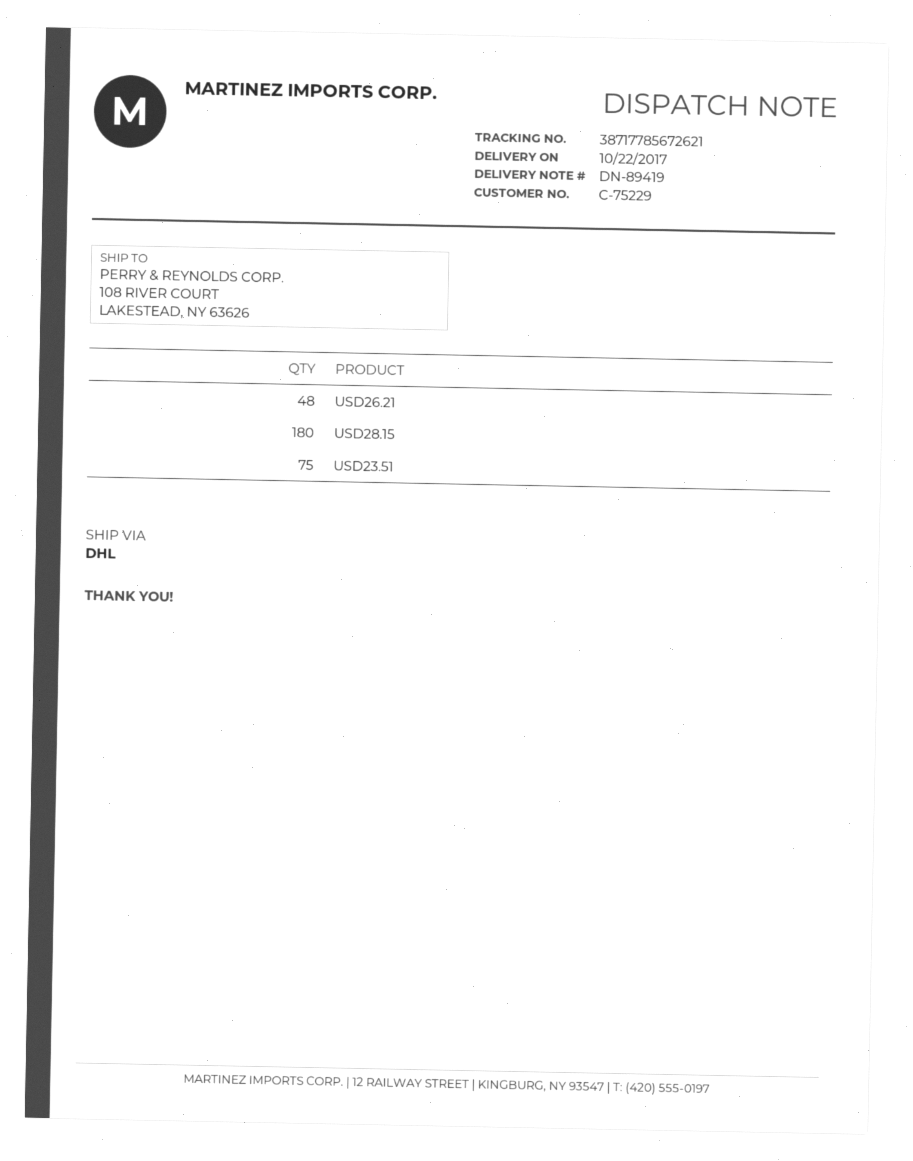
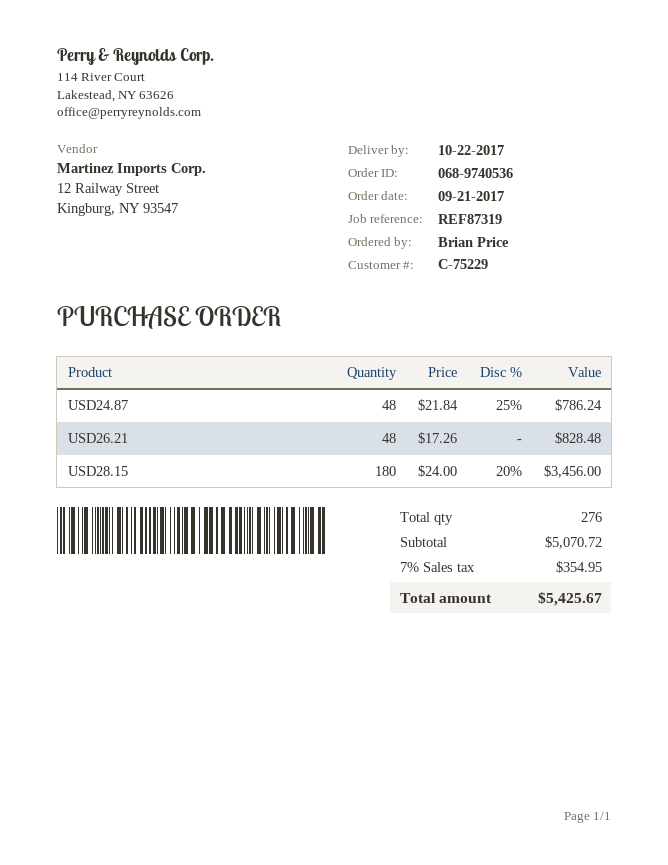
USD23.51: 75 -> none
USD24.87: none -> 48

